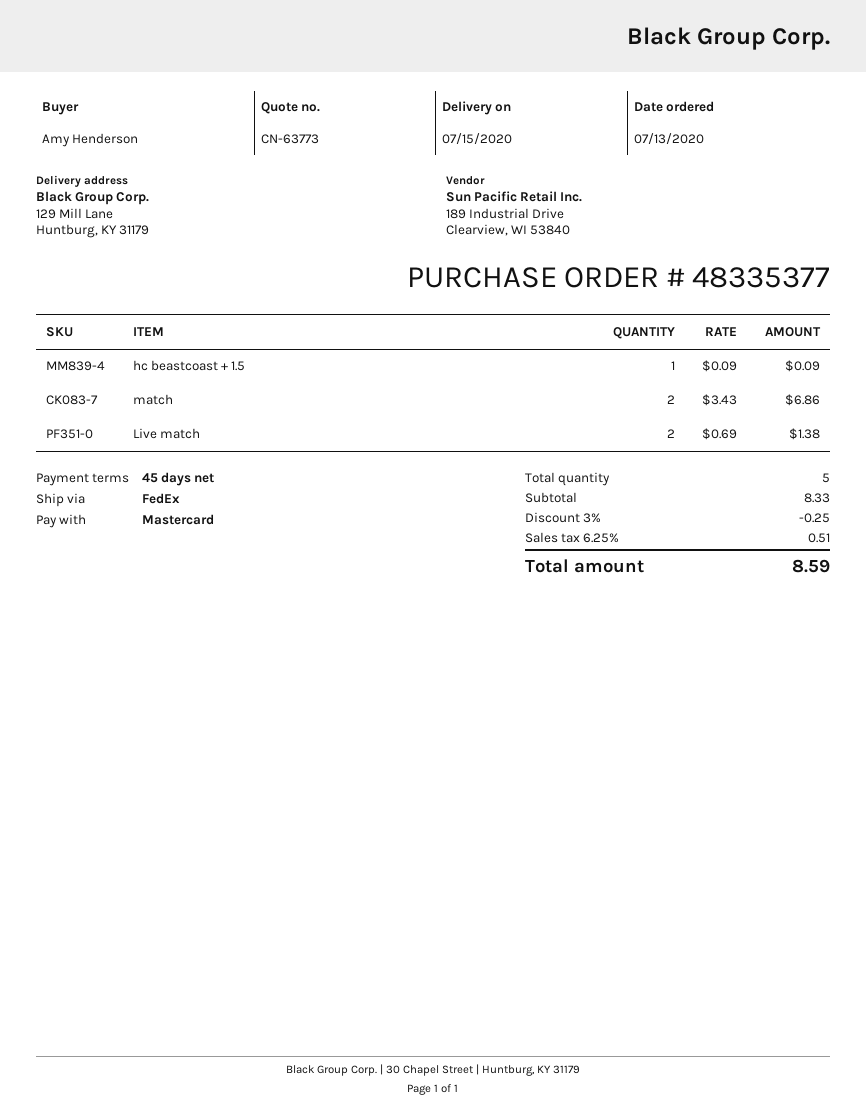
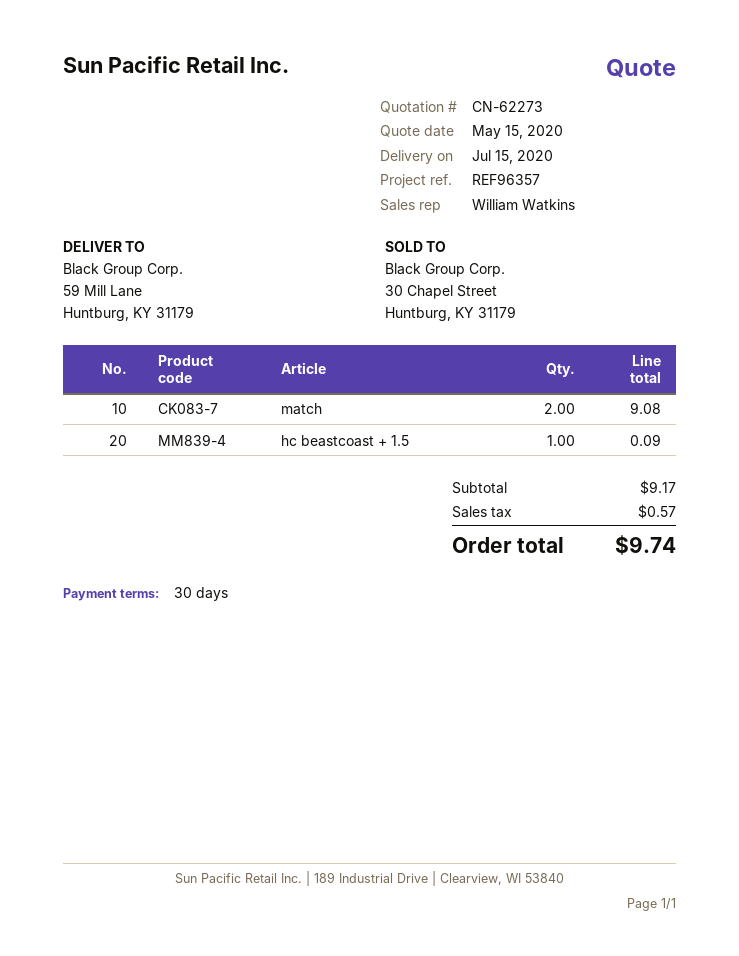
quote number: CN-63773 -> CN-62273
payment terms: 45 days -> 30 days
ship to: 129 Mill Lane, Huntburg, KY 31179 -> 59 Mill Lane, Huntburg, KY 31179
match: 2 for 6.86 -> 2 for 9.08
Live match: 2 for 1.38 -> none
subtotal: 8.33 -> 9.17
discount: 3% = 0.25 -> none
tax: 0.51 -> 0.57
total: 8.59 -> 9.74

